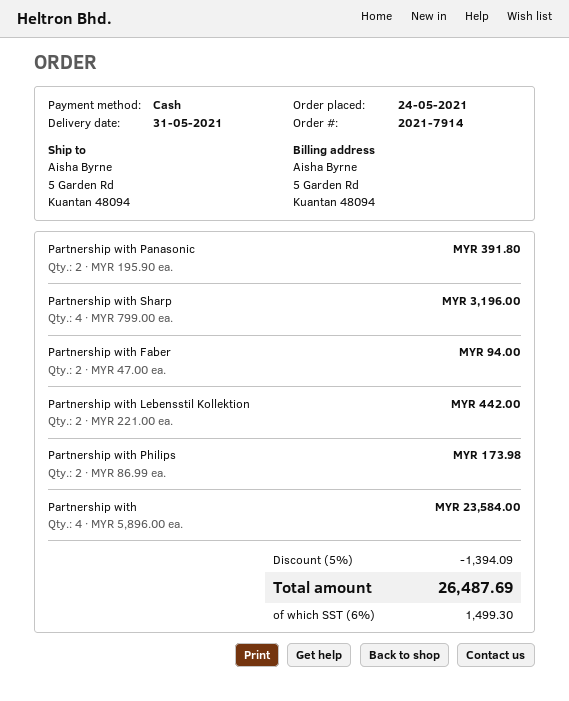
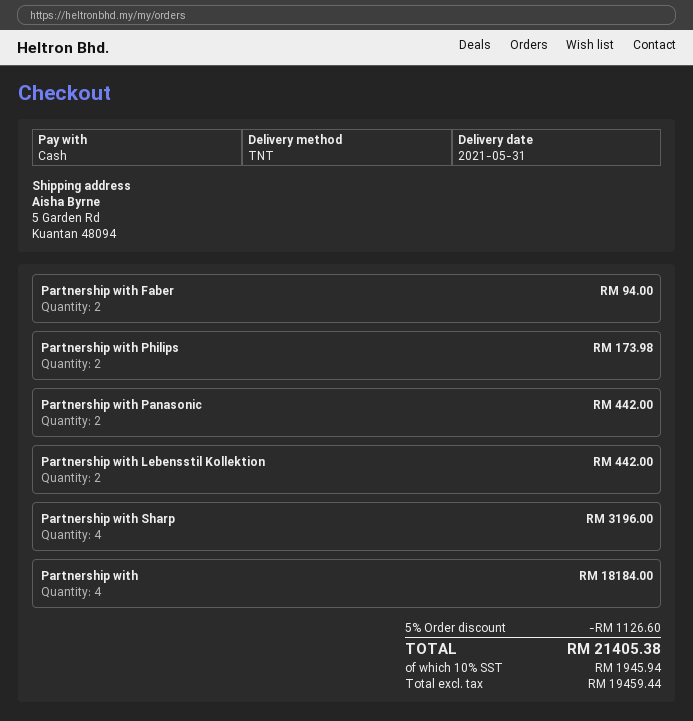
Partnership with Panasonic: 2 for 391.80 -> 2 for 442.00
Partnership with: 4 for 23584.00 -> 4 for 18184.00
discount: 5% = 1394.09 -> 5% = 1126.60
tax: 6% = 1499.30 -> 10% = 1945.94
total: 26487.69 -> 21405.38

